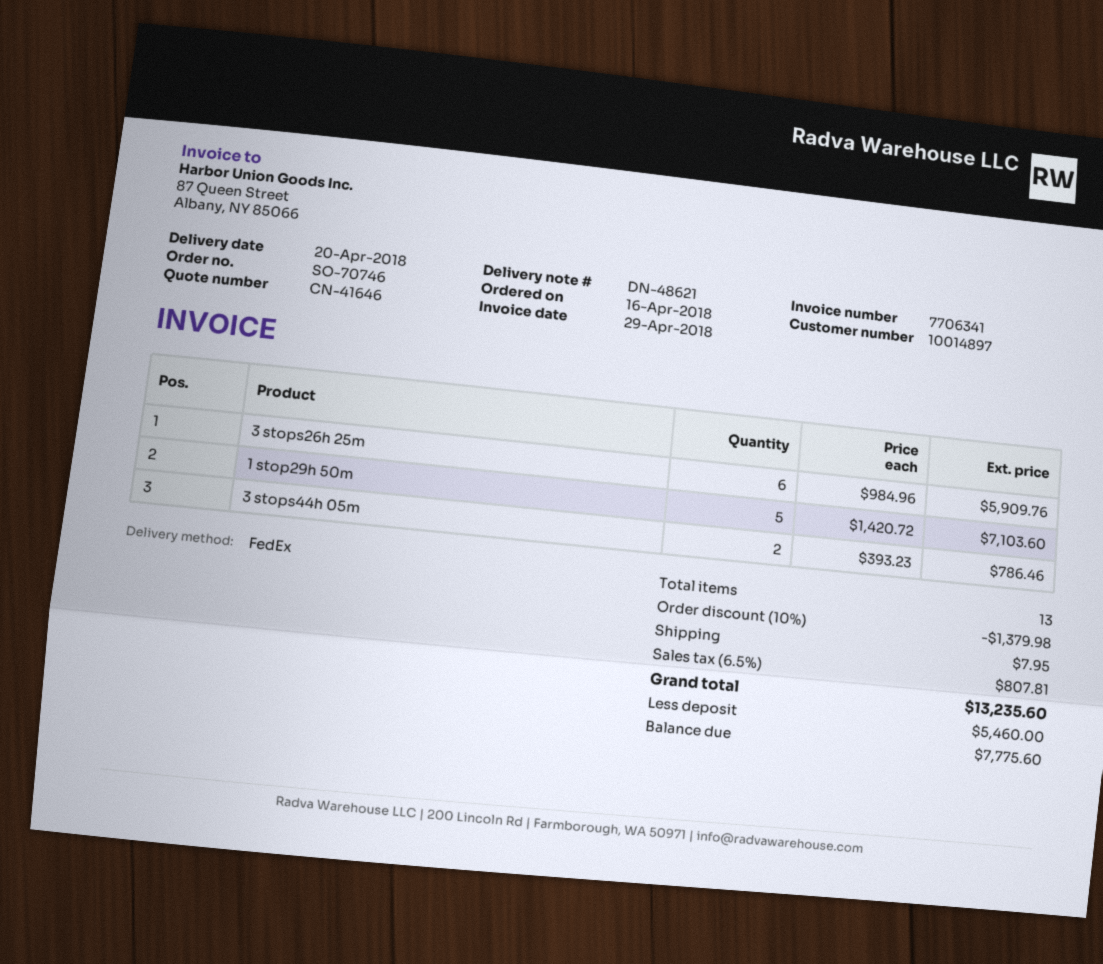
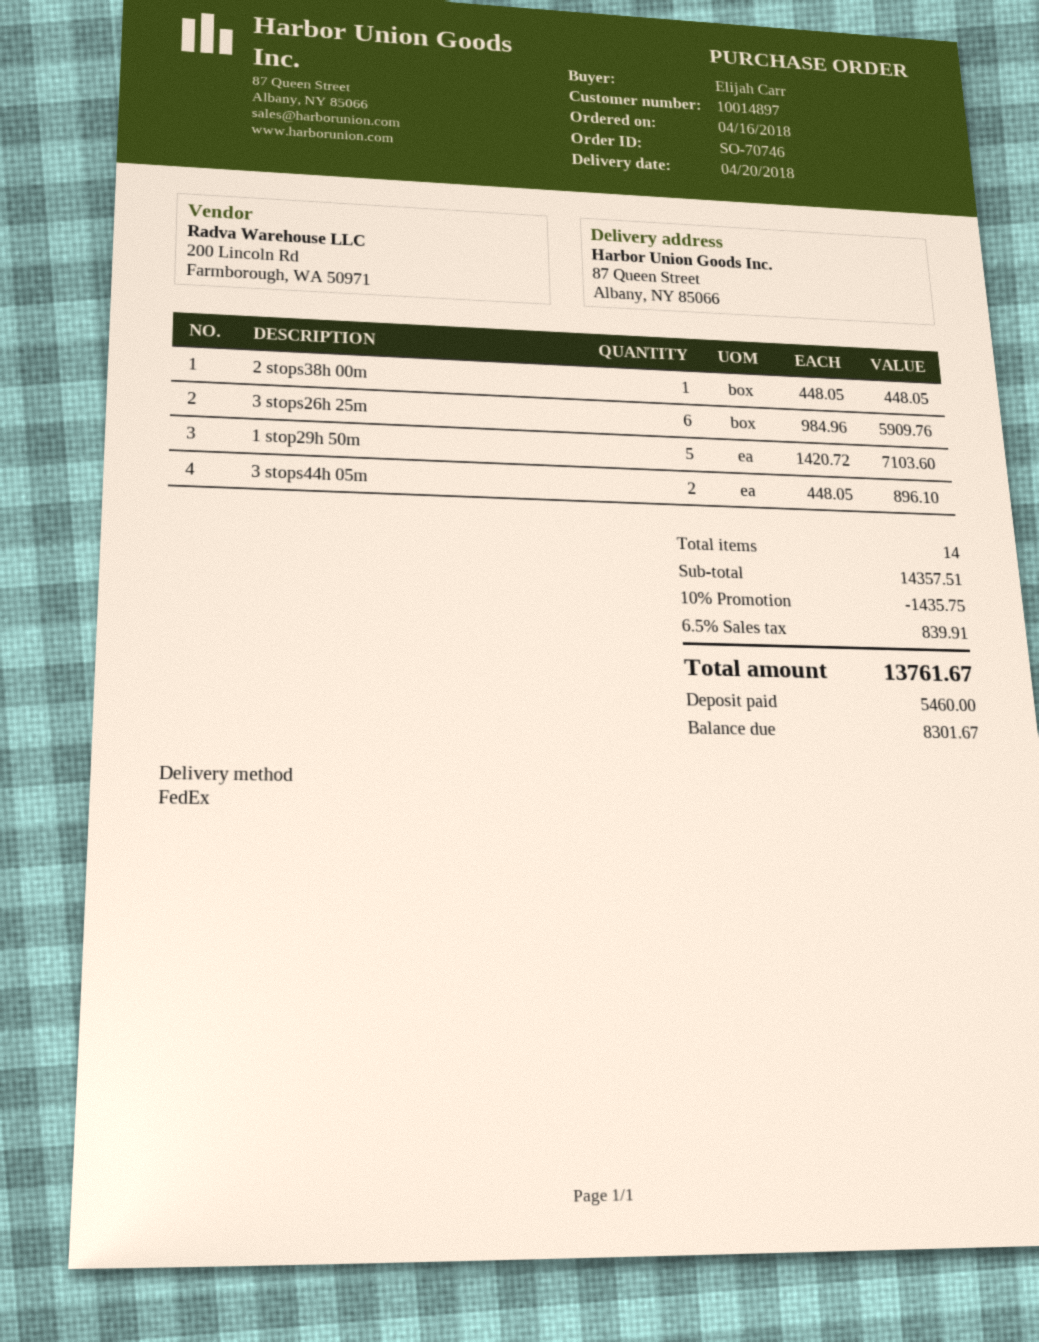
3 stops44h 05m: 2 x 393.23 = 786.46 -> 2 x 448.05 = 896.10
2 stops38h 00m: none -> 1 x 448.05 = 448.05
total quantity: 13 -> 14
discount: 10% = 1379.98 -> 10% = 1435.75
shipping: 7.95 -> none
tax: 6.5% = 807.81 -> 6.5% = 839.91
total: 13235.60 -> 13761.67
balance: 7775.60 -> 8301.67

